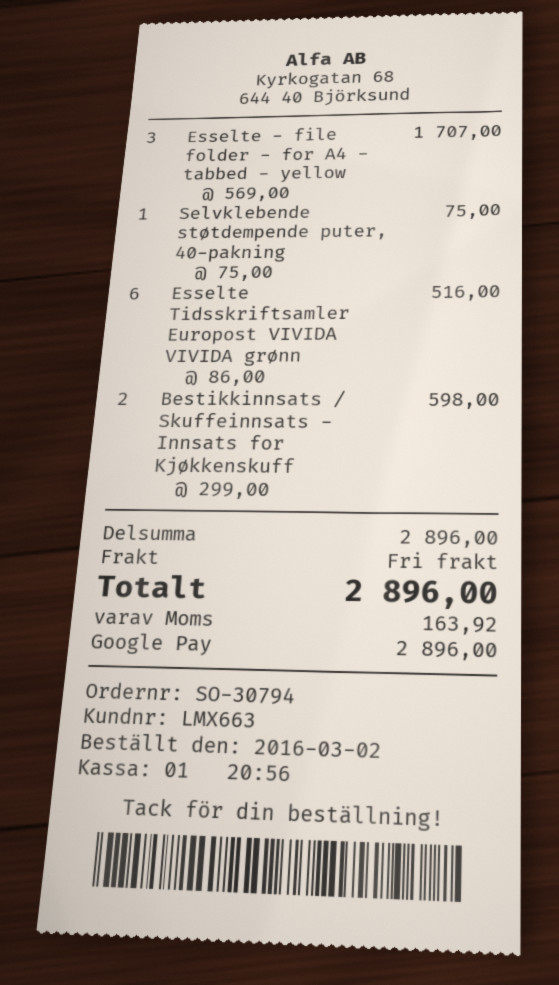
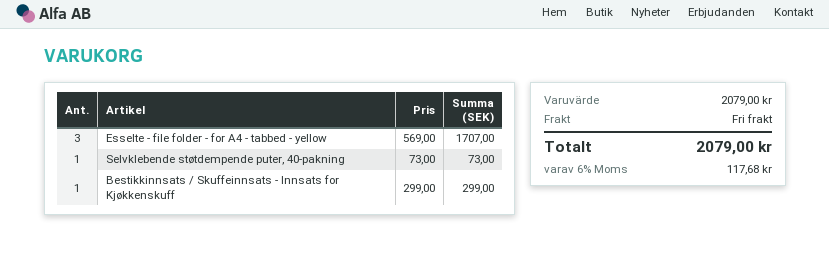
Selvklebende støtdempende puter, 40-pakning: 1 x 75.00 = 75.00 -> 1 x 73.00 = 73.00
Esselte Tidsskriftsamler Europost VIVIDA VIVIDA grønn: 6 x 86.00 = 516.00 -> none
Bestikkinnsats / Skuffeinnsats - Innsats for Kjøkkenskuff: 2 x 299.00 = 598.00 -> 1 x 299.00 = 299.00
subtotal: 2896.00 -> 2079.00
tax: 163.92 -> 117.68
total: 2896.00 -> 2079.00

